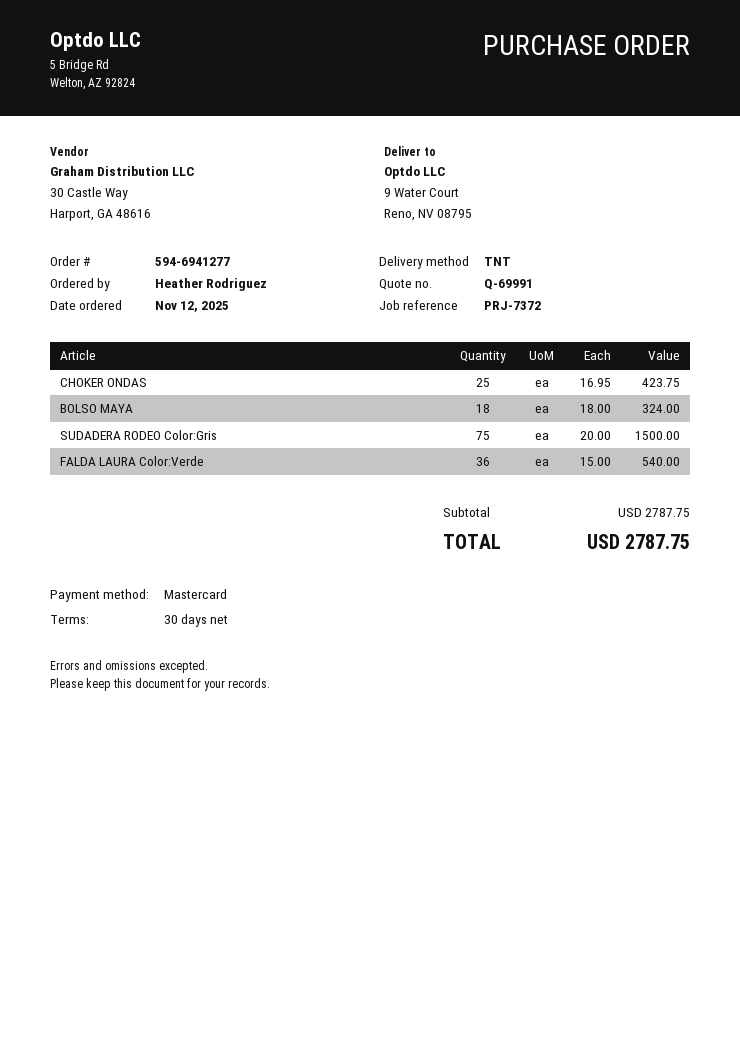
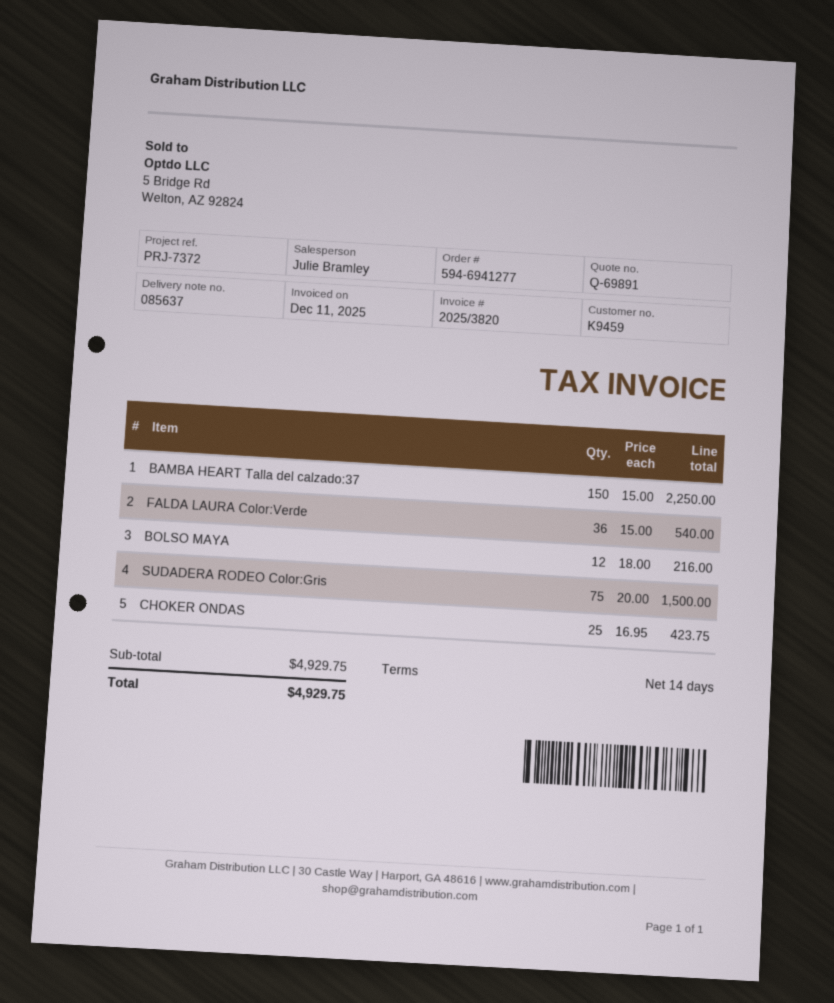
quote number: Q-69991 -> Q-69891
payment terms: 30 days -> 14 days
BOLSO MAYA: 18 x 18.00 = 324.00 -> 12 x 18.00 = 216.00
BAMBA HEART Talla del calzado:37: none -> 150 x 15.00 = 2250.00
subtotal: 2787.75 -> 4929.75
total: 2787.75 -> 4929.75

